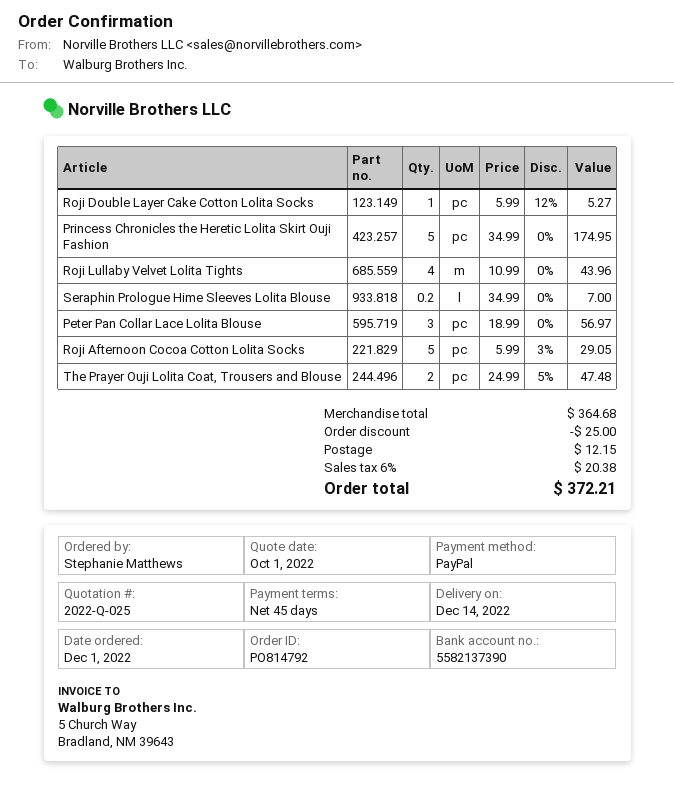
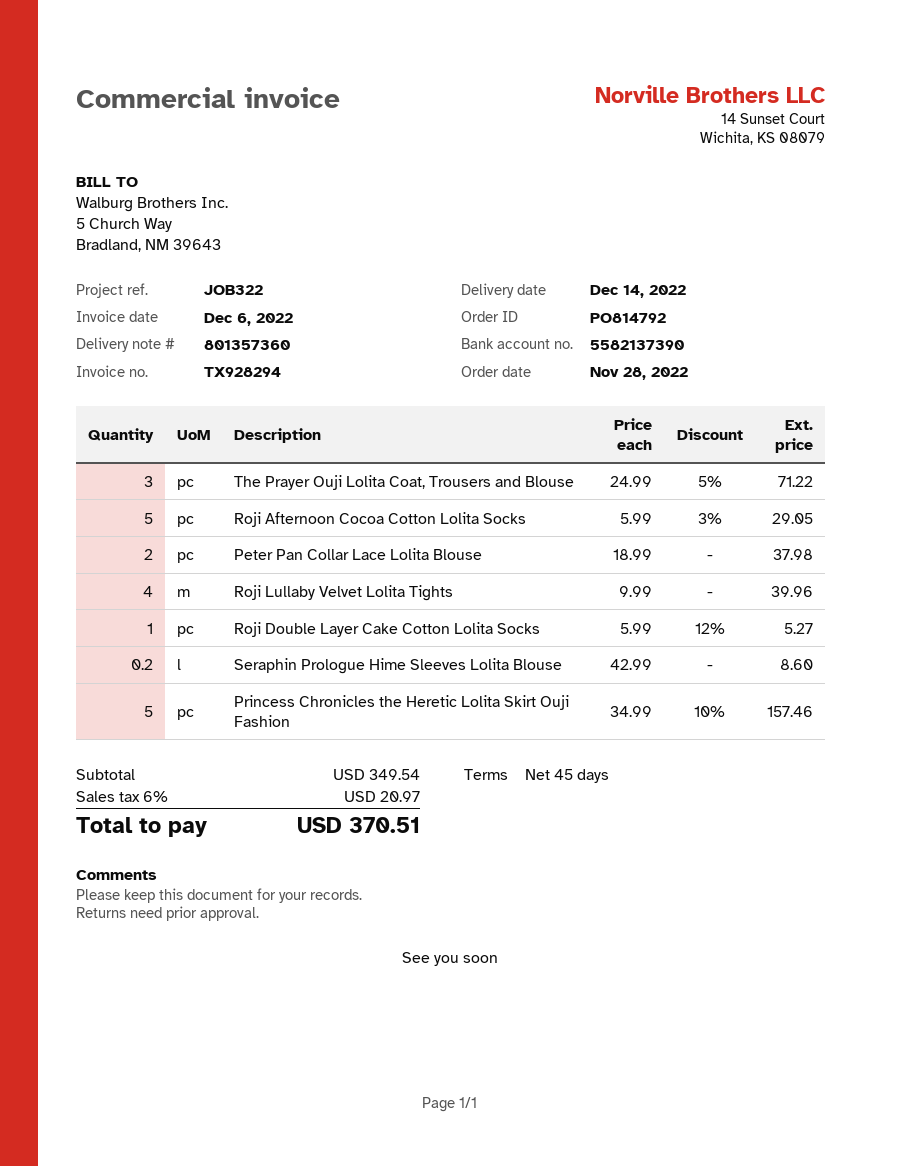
order date: 2022-12-01 -> 2022-11-28
Princess Chronicles the Heretic Lolita Skirt Ouji Fashion: 5 x 34.99 = 174.95 -> 5 x 34.99 - 10% = 157.46
Roji Lullaby Velvet Lolita Tights: 4 x 10.99 = 43.96 -> 4 x 9.99 = 39.96
Seraphin Prologue Hime Sleeves Lolita Blouse: 0.2 x 34.99 = 7.00 -> 0.2 x 42.99 = 8.60
Peter Pan Collar Lace Lolita Blouse: 3 x 18.99 = 56.97 -> 2 x 18.99 = 37.98
The Prayer Ouji Lolita Coat, Trousers and Blouse: 2 x 24.99 - 5% = 47.48 -> 3 x 24.99 - 5% = 71.22
subtotal: 364.68 -> 349.54
discount: 25.00 -> none
shipping: 12.15 -> none
tax: 6% = 20.38 -> 6% = 20.97
total: 372.21 -> 370.51

